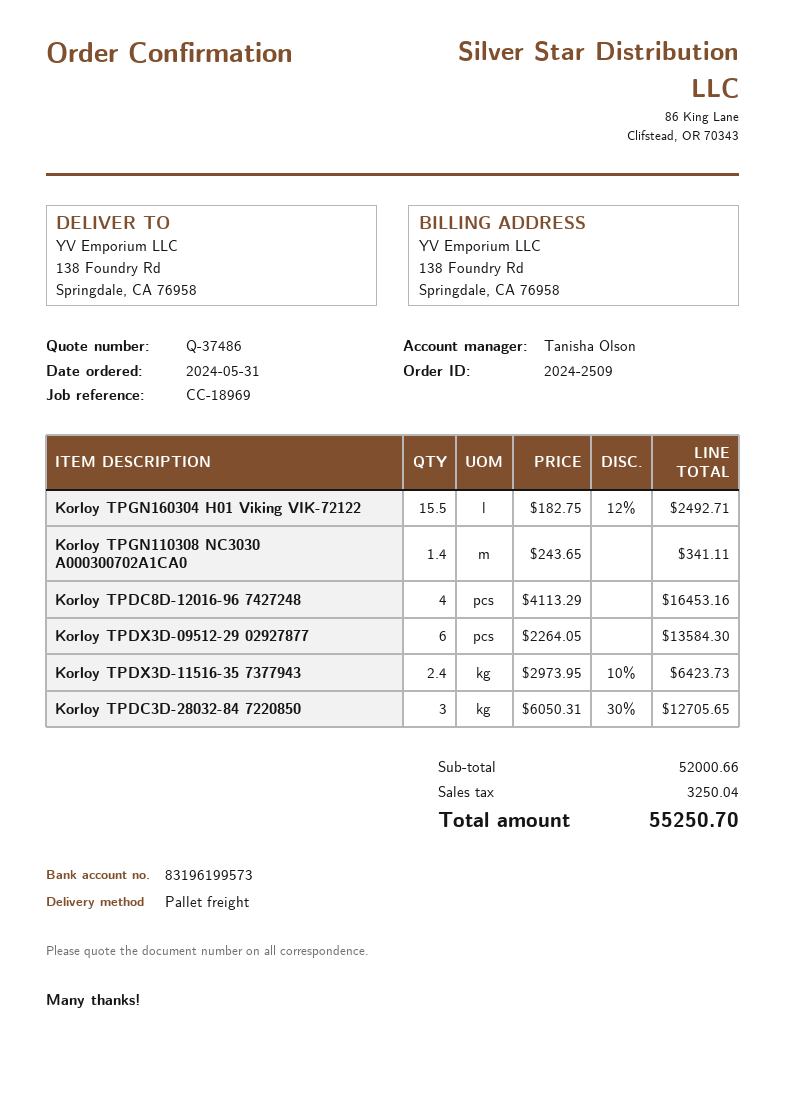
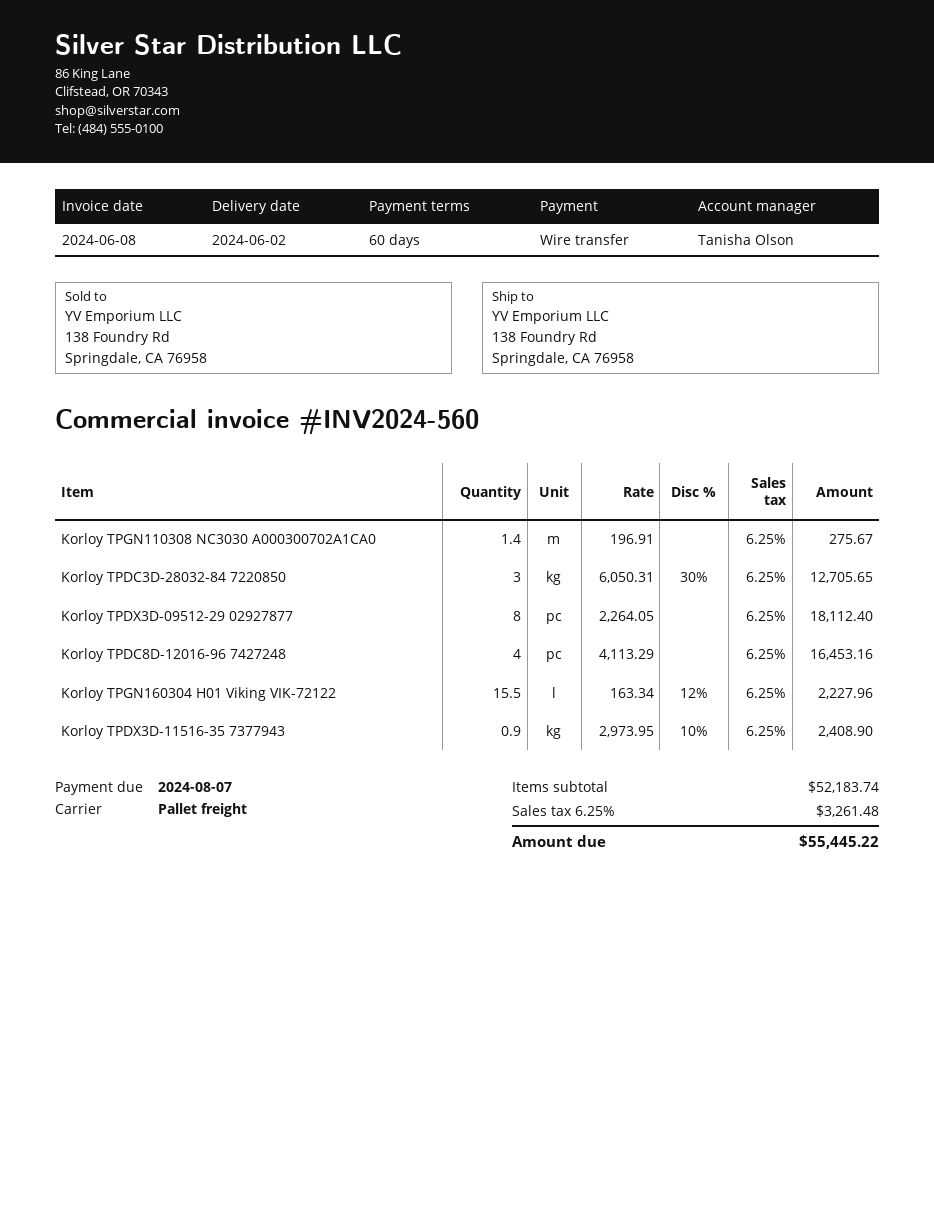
Korloy TPGN160304 H01 Viking VIK-72122: 15.5 x 182.75 - 12% = 2492.71 -> 15.5 x 163.34 - 12% = 2227.96
Korloy TPGN110308 NC3030 A000300702A1CA0: 1.4 x 243.65 = 341.11 -> 1.4 x 196.91 = 275.67
Korloy TPDX3D-09512-29 02927877: 6 x 2264.05 = 13584.30 -> 8 x 2264.05 = 18112.40
Korloy TPDX3D-11516-35 7377943: 2.4 x 2973.95 - 10% = 6423.73 -> 0.9 x 2973.95 - 10% = 2408.90
subtotal: 52000.66 -> 52183.74
tax: 3250.04 -> 3261.48
total: 55250.70 -> 55445.22

